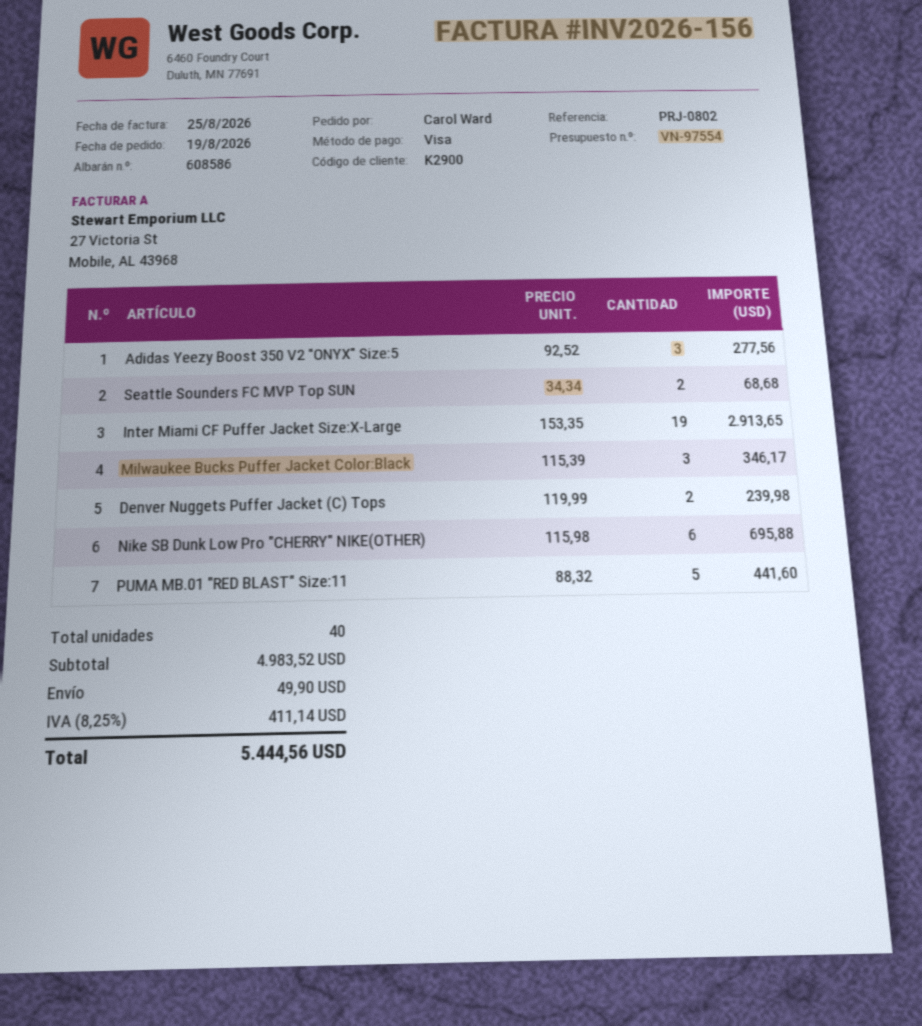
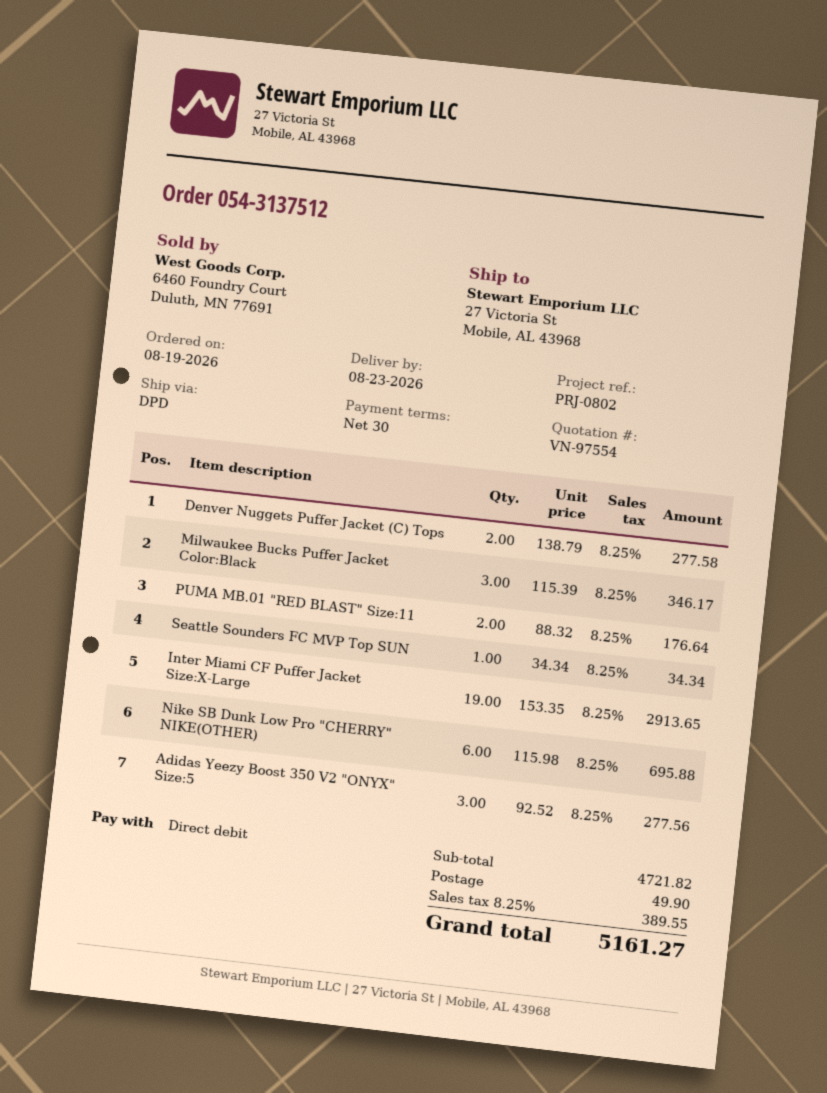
payment method: Visa -> direct debit
Seattle Sounders FC MVP Top SUN: 2 x 34.34 = 68.68 -> 1 x 34.34 = 34.34
Denver Nuggets Puffer Jacket (C) Tops: 2 x 119.99 = 239.98 -> 2 x 138.79 = 277.58
PUMA MB.01 "RED BLAST" Size:11: 5 x 88.32 = 441.60 -> 2 x 88.32 = 176.64
subtotal: 4983.52 -> 4721.82
tax: 8.25% = 411.14 -> 8.25% = 389.55
total: 5444.56 -> 5161.27

